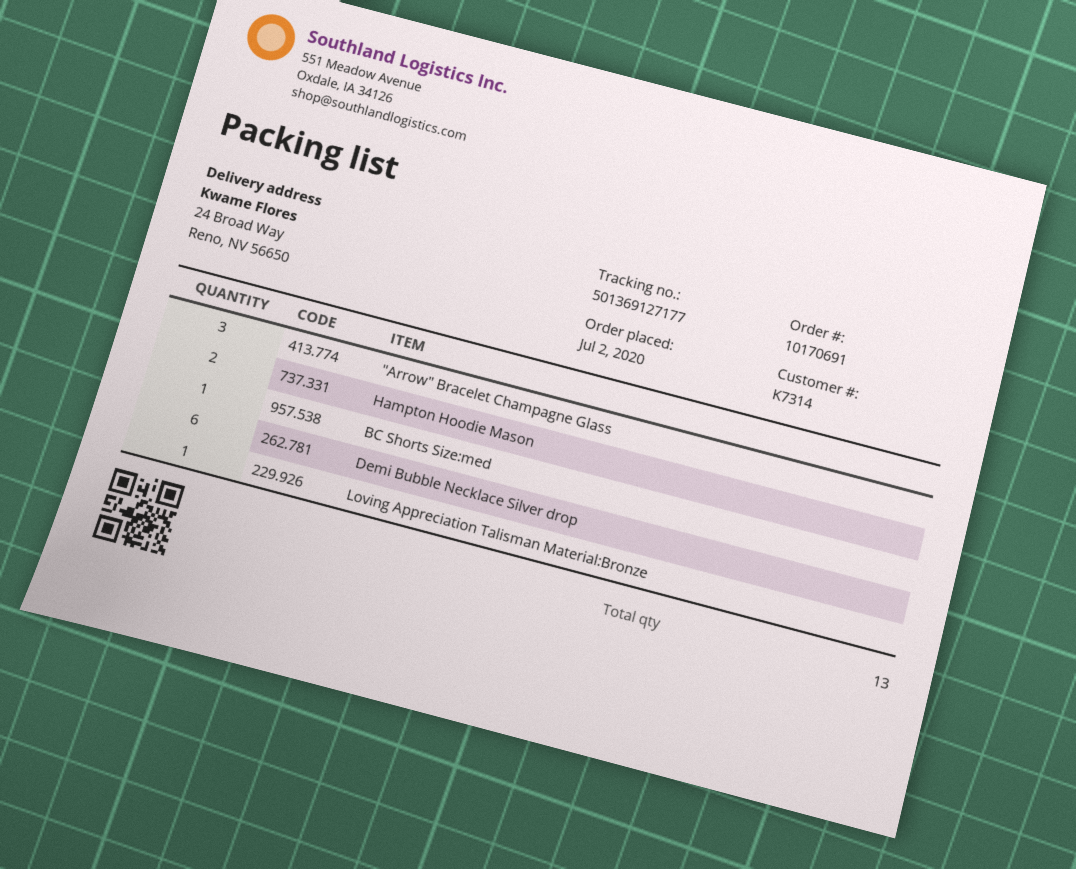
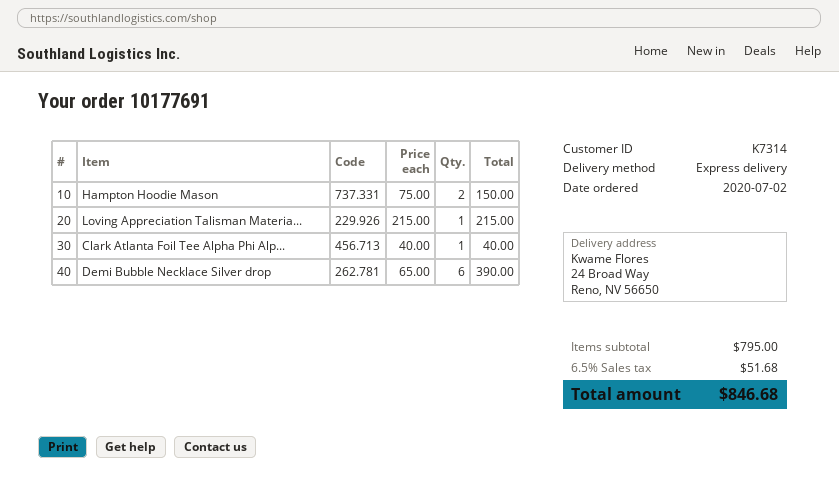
order number: 10170691 -> 10177691
"Arrow" Bracelet Champagne Glass: 3 -> none
BC Shorts Size:med: 1 -> none
Clark Atlanta Foil Tee Alpha Phi Alp...: none -> 1

